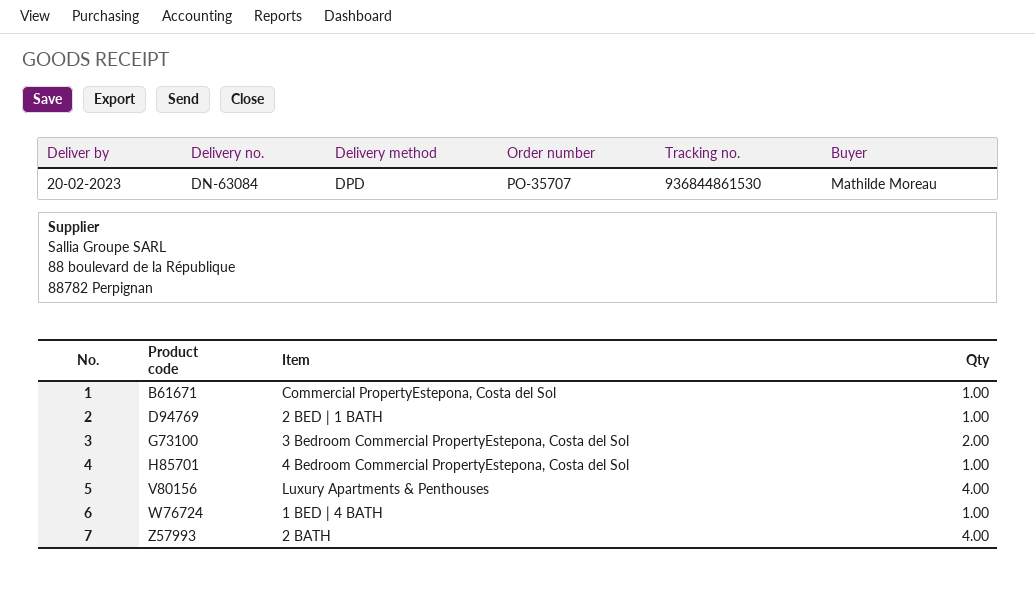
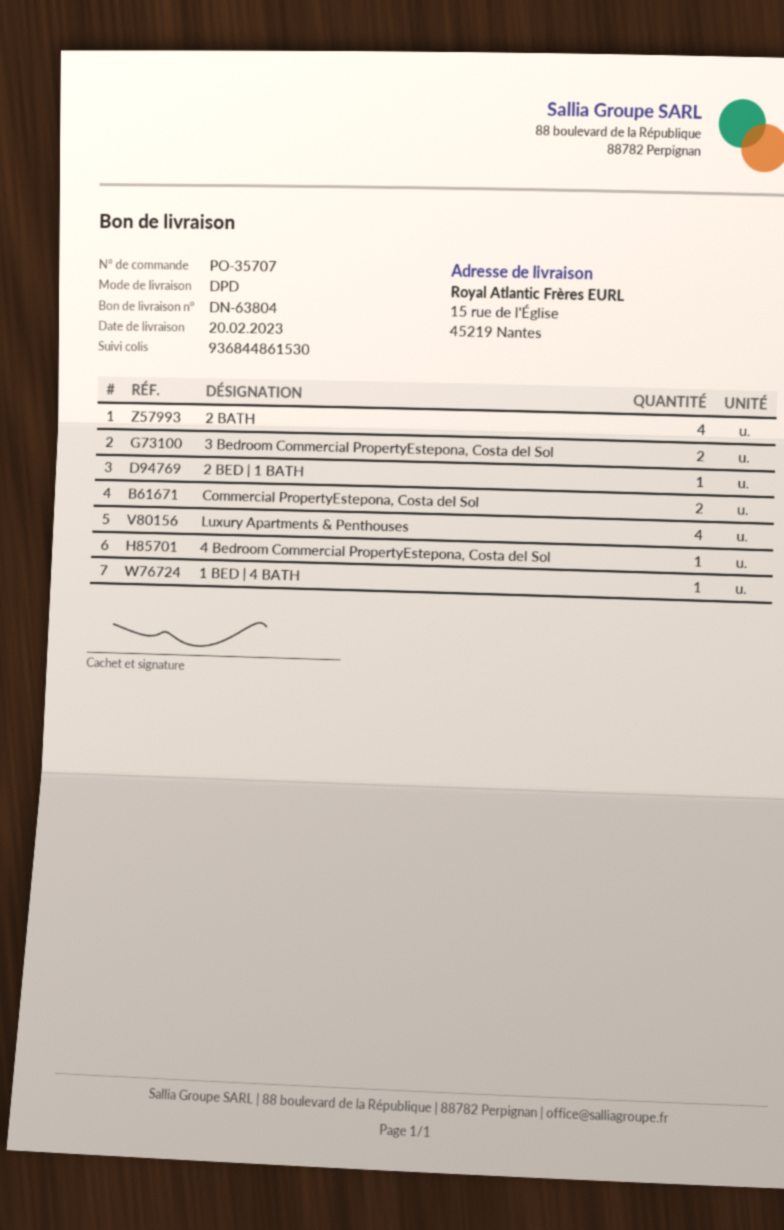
delivery note number: DN-63084 -> DN-63804
Commercial PropertyEstepona, Costa del Sol: 1 -> 2

